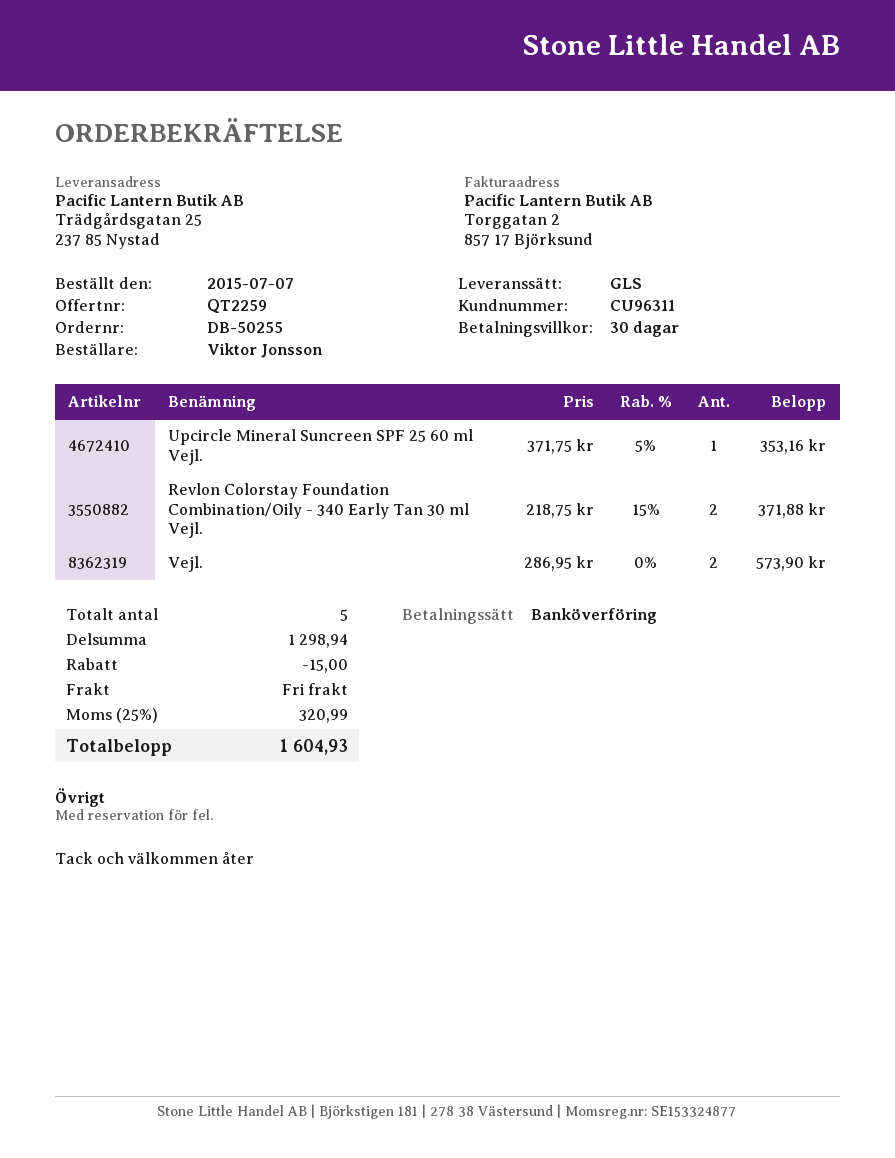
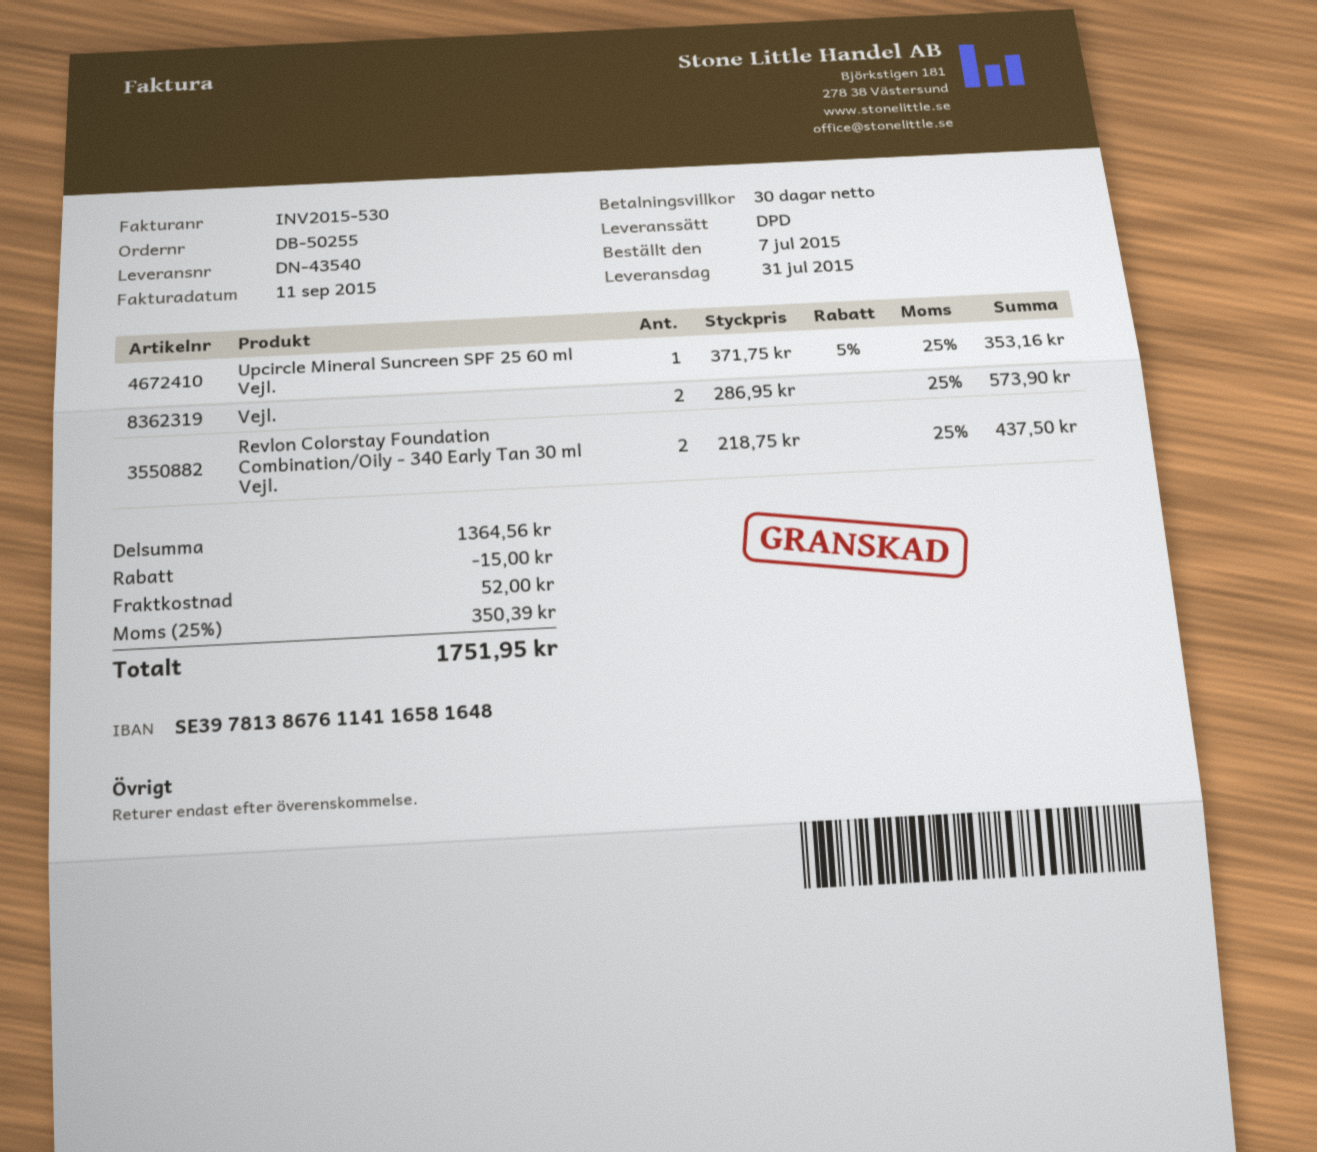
shipping method: GLS -> DPD
Revlon Colorstay Foundation Combination/Oily - 340 Early Tan 30 ml Vejl.: 2 x 218.75 - 15% = 371.88 -> 2 x 218.75 = 437.50
subtotal: 1298.94 -> 1364.56
shipping: 0.00 -> 52.00
tax: 25% = 320.99 -> 25% = 350.39
total: 1604.93 -> 1751.95

